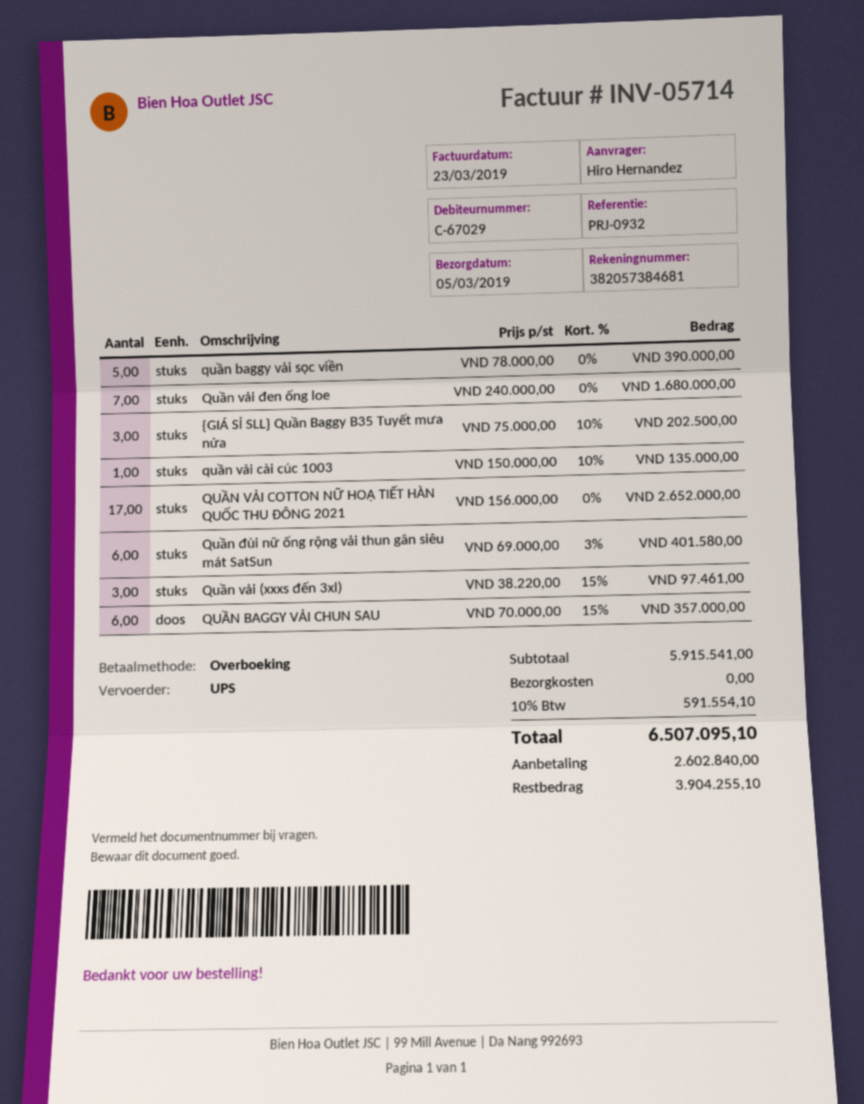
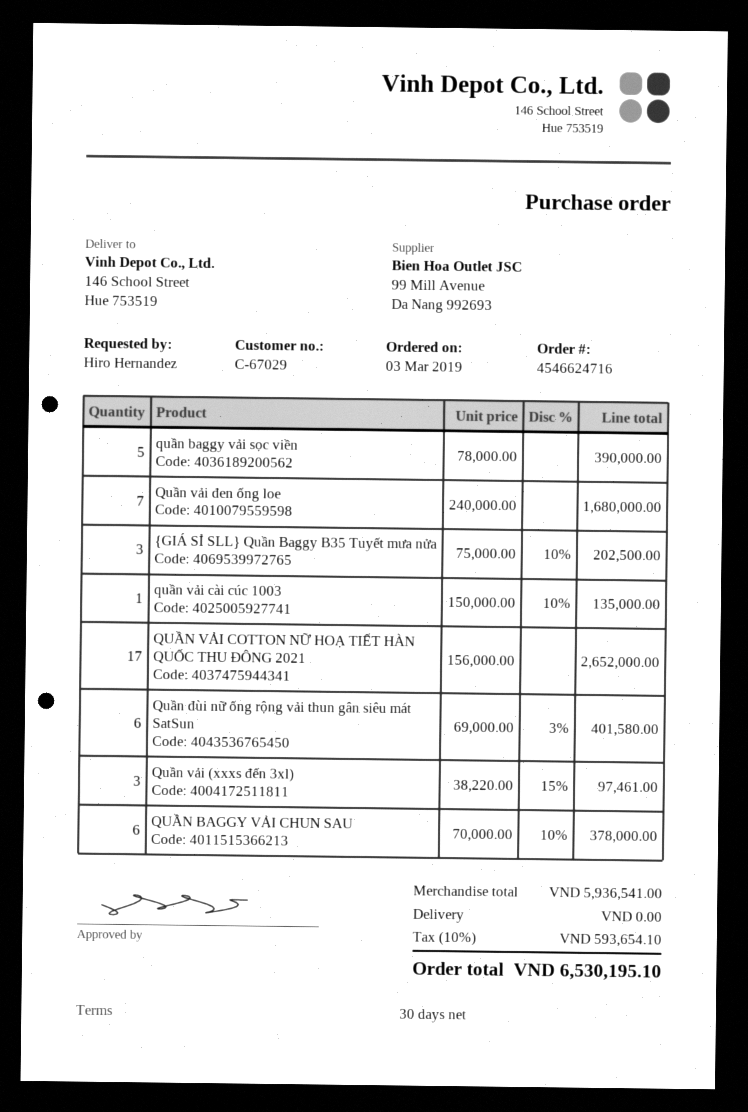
QUẦN BAGGY VẢI CHUN SAU: 6 x 70000.00 - 15% = 357000.00 -> 6 x 70000.00 - 10% = 378000.00
subtotal: 5915541.00 -> 5936541.00
tax: 10% = 591554.10 -> 10% = 593654.10
total: 6507095.10 -> 6530195.10

